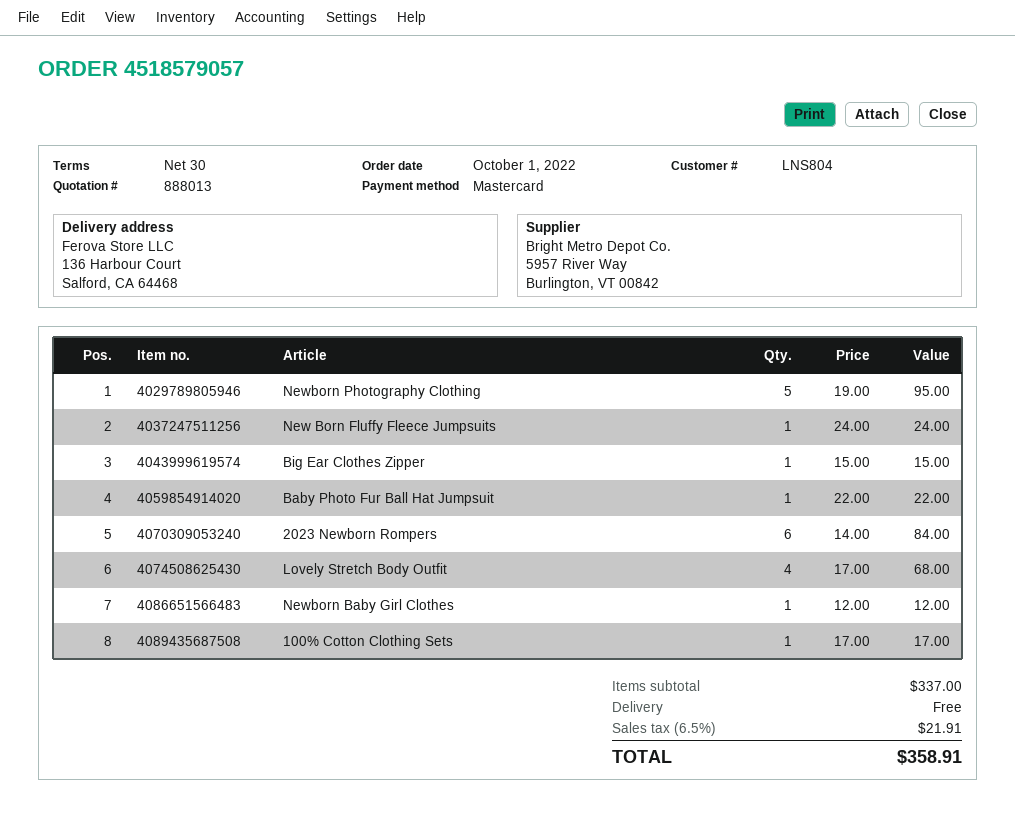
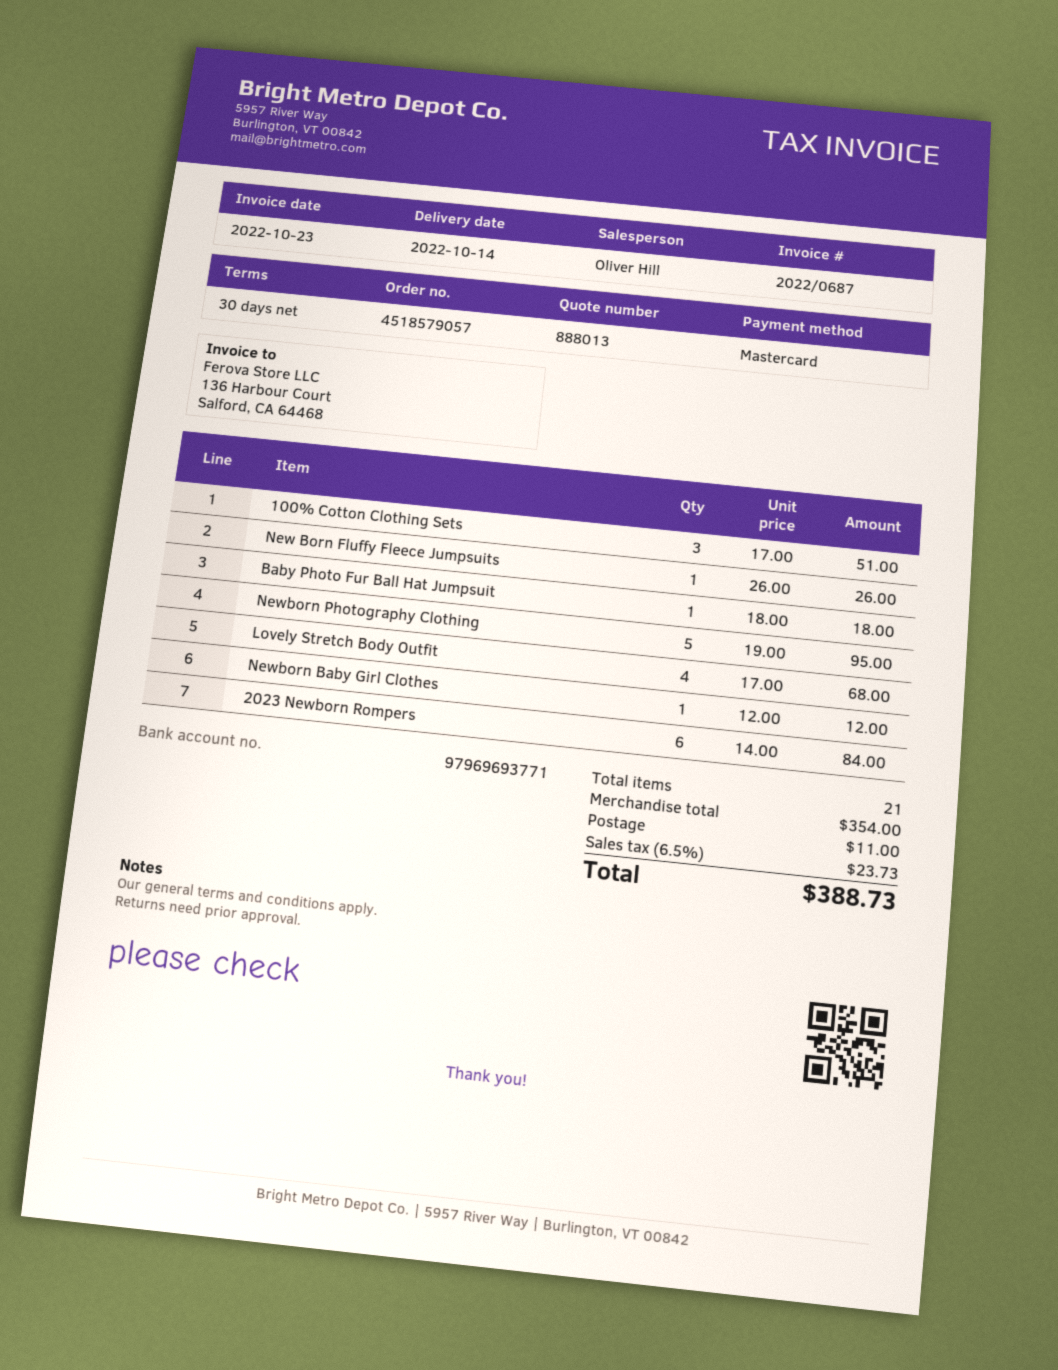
New Born Fluffy Fleece Jumpsuits: 1 x 24.00 = 24.00 -> 1 x 26.00 = 26.00
Big Ear Clothes Zipper: 1 x 15.00 = 15.00 -> none
Baby Photo Fur Ball Hat Jumpsuit: 1 x 22.00 = 22.00 -> 1 x 18.00 = 18.00
100% Cotton Clothing Sets: 1 x 17.00 = 17.00 -> 3 x 17.00 = 51.00
subtotal: 337.00 -> 354.00
shipping: 0.00 -> 11.00
tax: 6.5% = 21.91 -> 6.5% = 23.73
total: 358.91 -> 388.73

